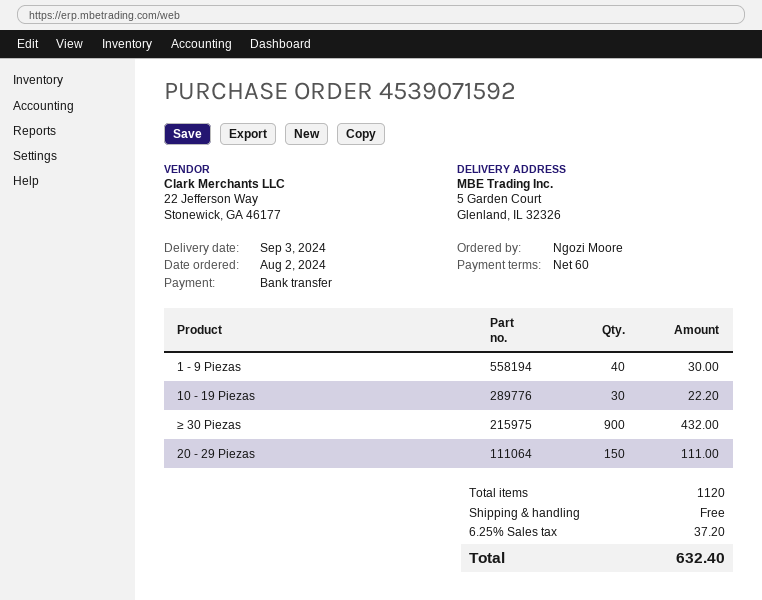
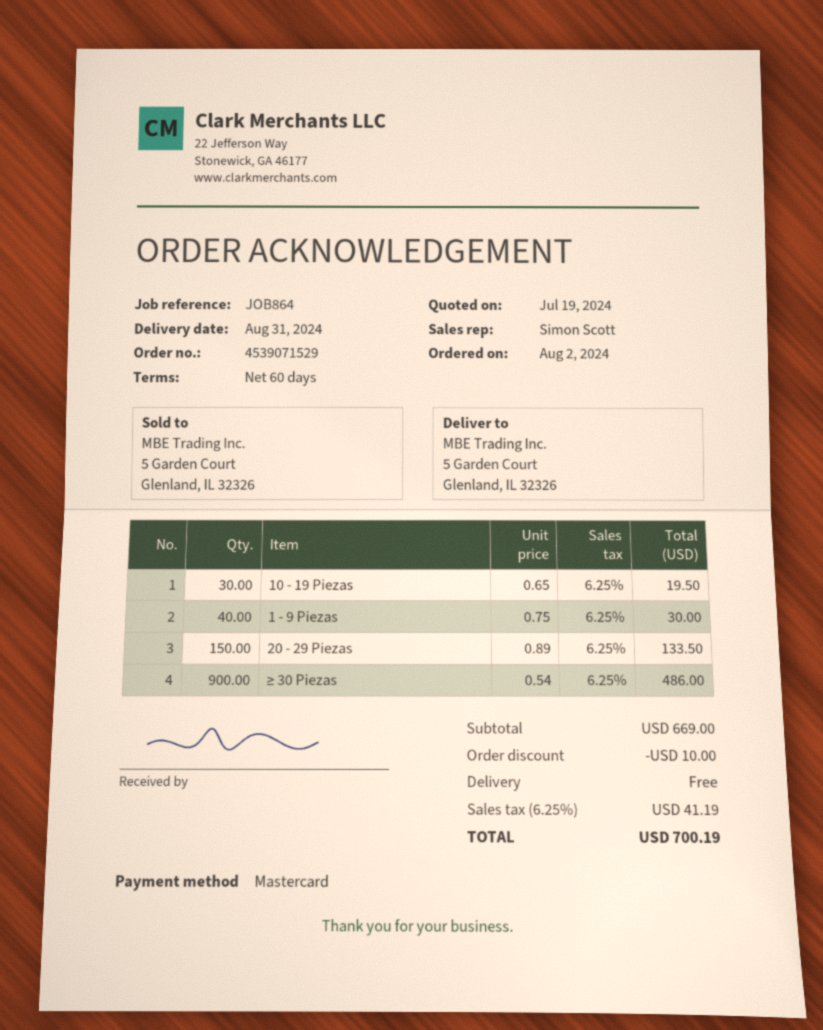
order number: 4539071592 -> 4539071529
delivery date: 2024-09-03 -> 2024-08-31
payment method: bank transfer -> Mastercard
10 - 19 Piezas: 30 for 22.20 -> 30 for 19.50
≥ 30 Piezas: 900 for 432.00 -> 900 for 486.00
20 - 29 Piezas: 150 for 111.00 -> 150 for 133.50
discount: none -> 10.00
tax: 6.25% = 37.20 -> 6.25% = 41.19
total: 632.40 -> 700.19

